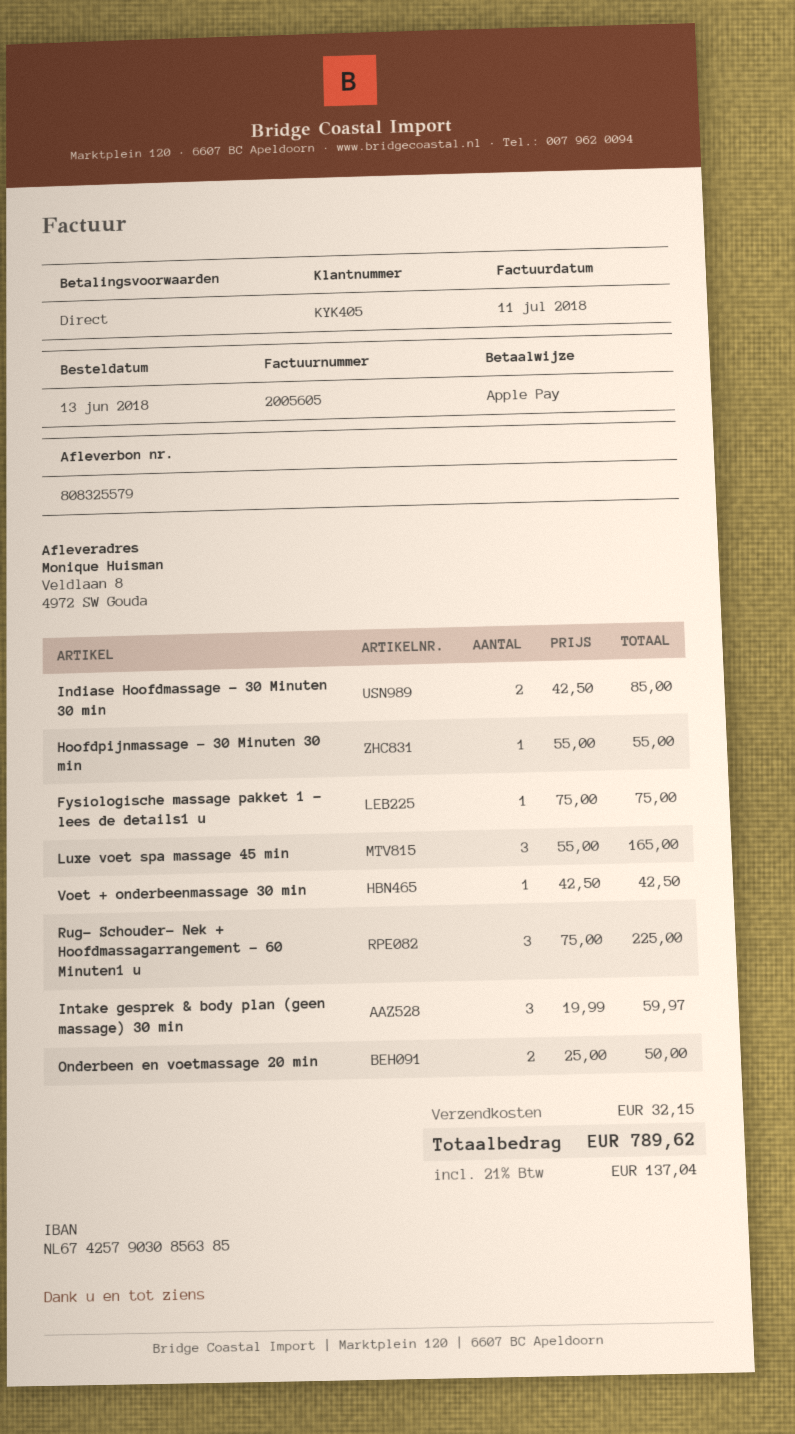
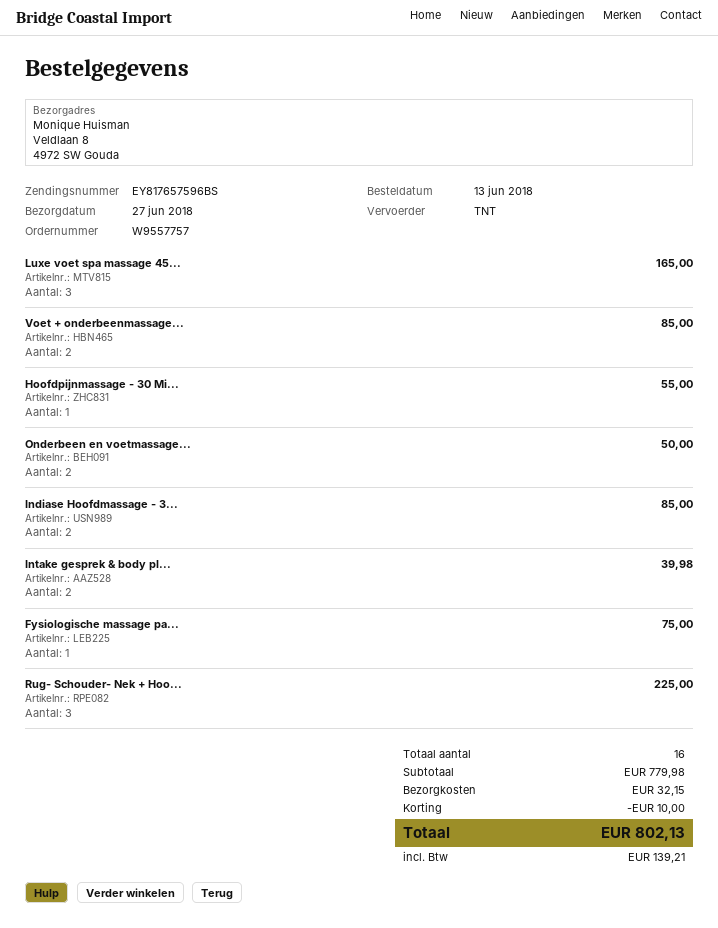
Voet + onderbeenmassage 30 min: 1 for 42.50 -> 2 for 85.00
Intake gesprek & body plan (geen massage) 30 min: 3 for 59.97 -> 2 for 39.98
discount: none -> 10.00
tax: 137.04 -> 139.21
total: 789.62 -> 802.13

